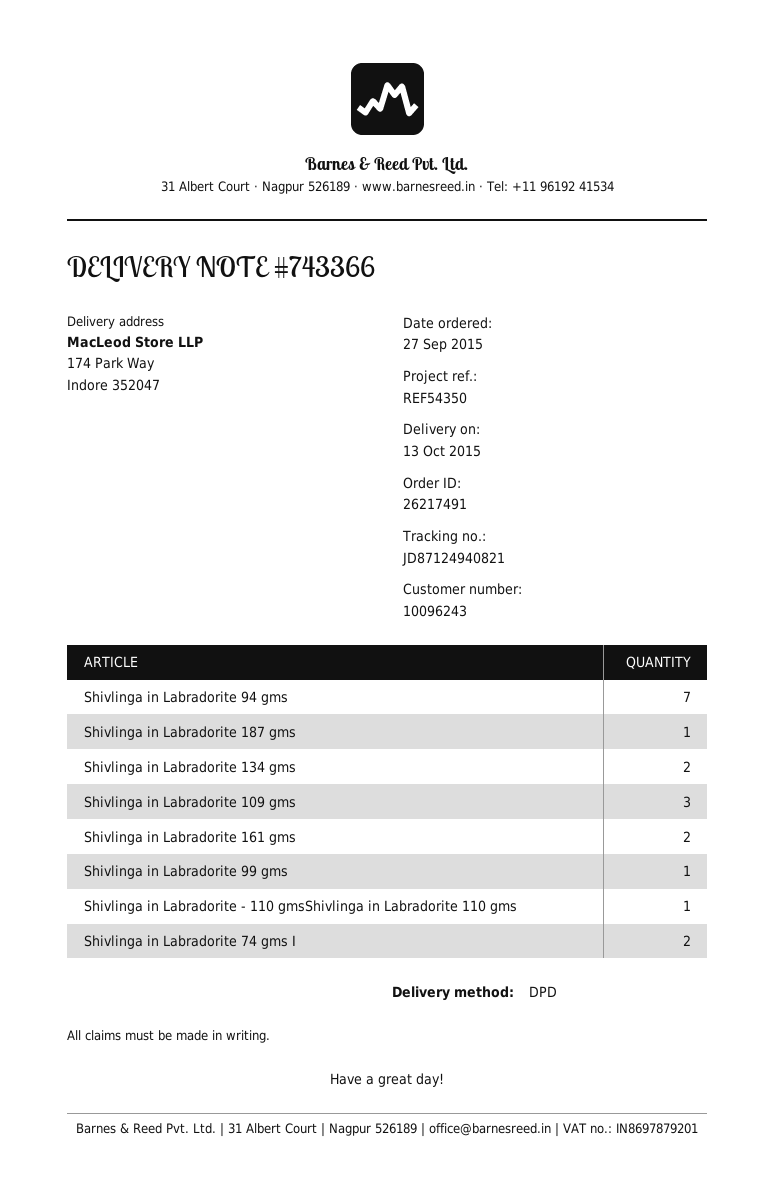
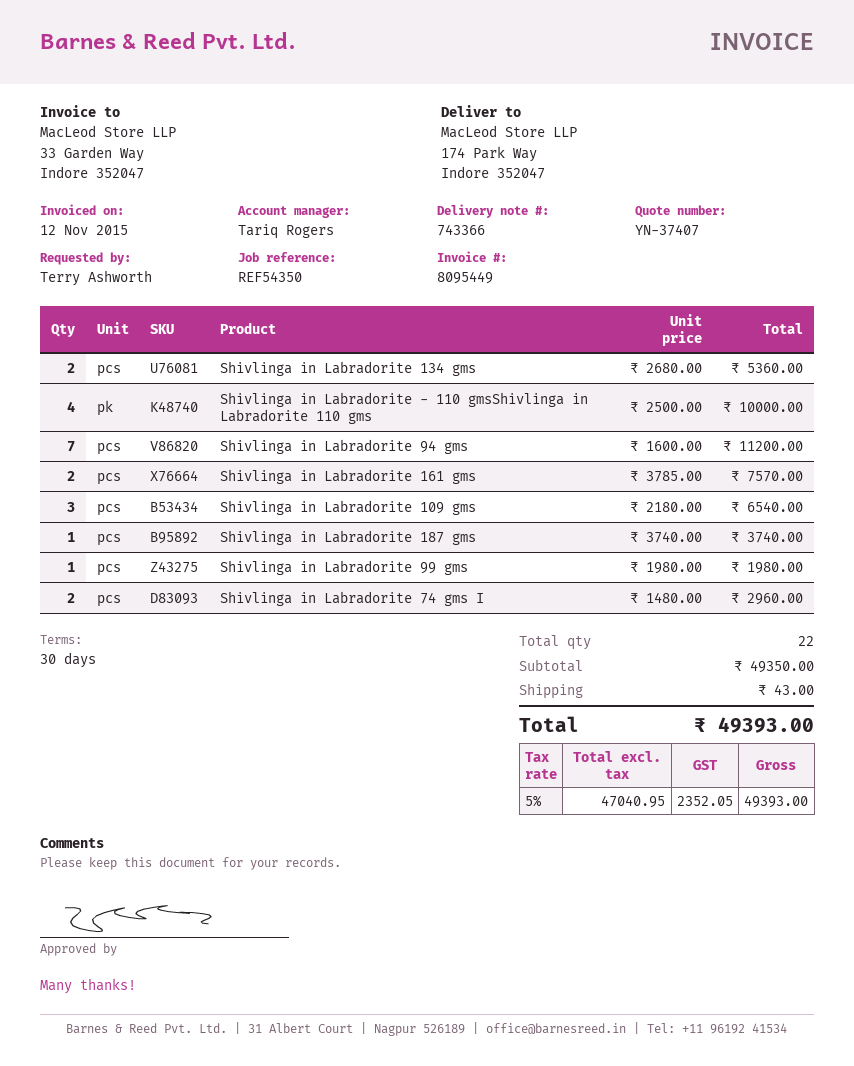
Shivlinga in Labradorite - 110 gmsShivlinga in Labradorite 110 gms: 1 -> 4

